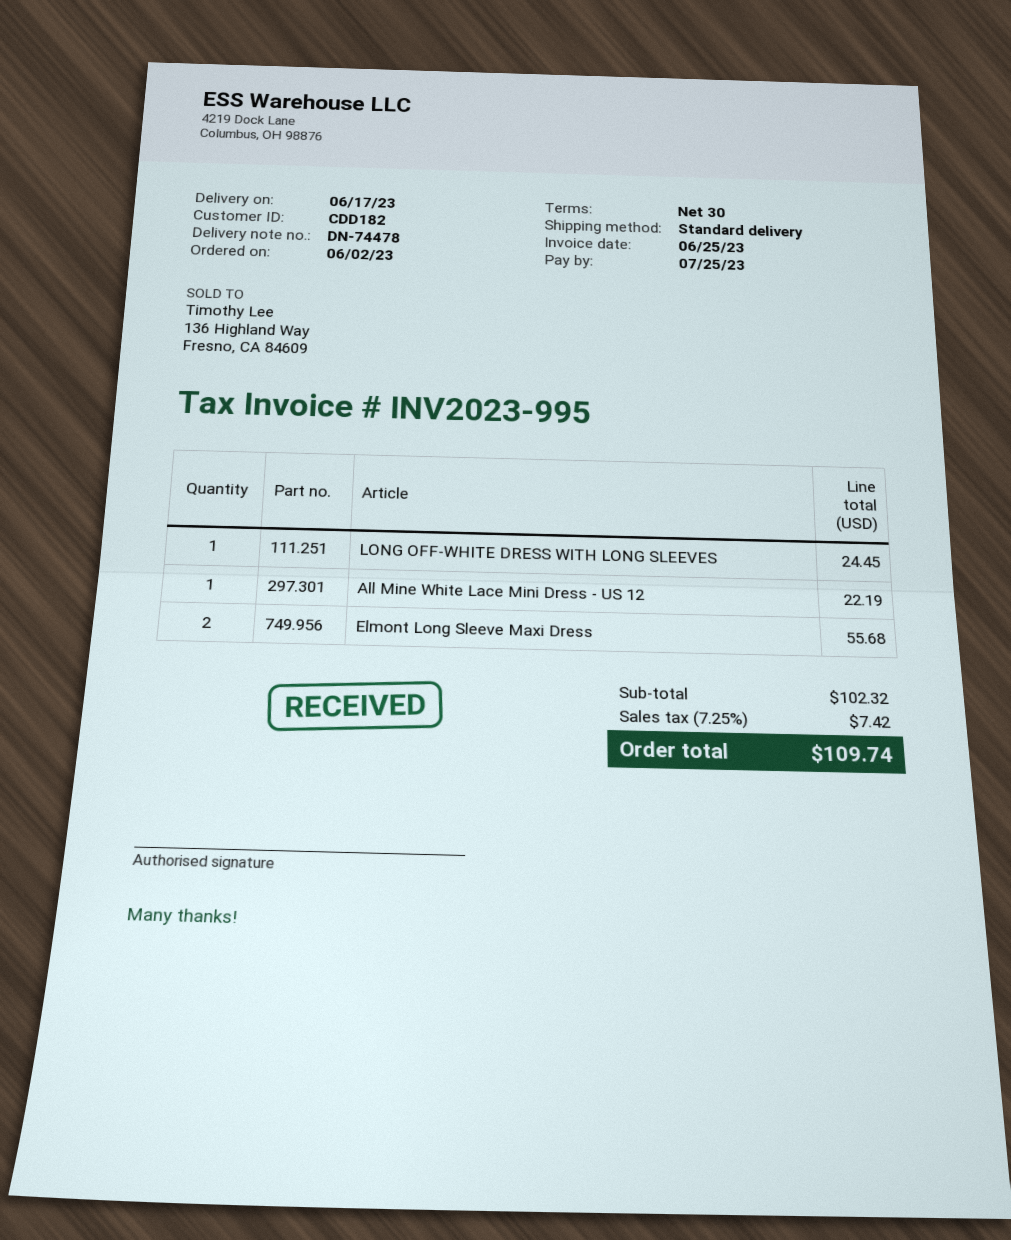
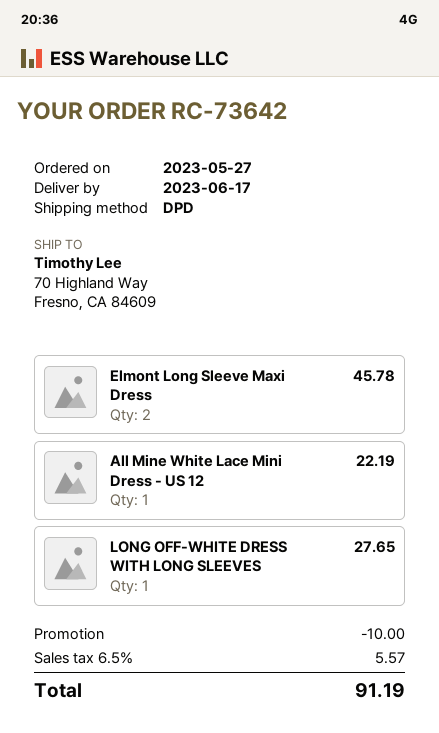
order date: 2023-06-02 -> 2023-05-27
shipping method: standard -> DPD
LONG OFF-WHITE DRESS WITH LONG SLEEVES: 1 for 24.45 -> 1 for 27.65
Elmont Long Sleeve Maxi Dress: 2 for 55.68 -> 2 for 45.78
discount: none -> 10.00
tax: 7.25% = 7.42 -> 6.5% = 5.57
total: 109.74 -> 91.19

